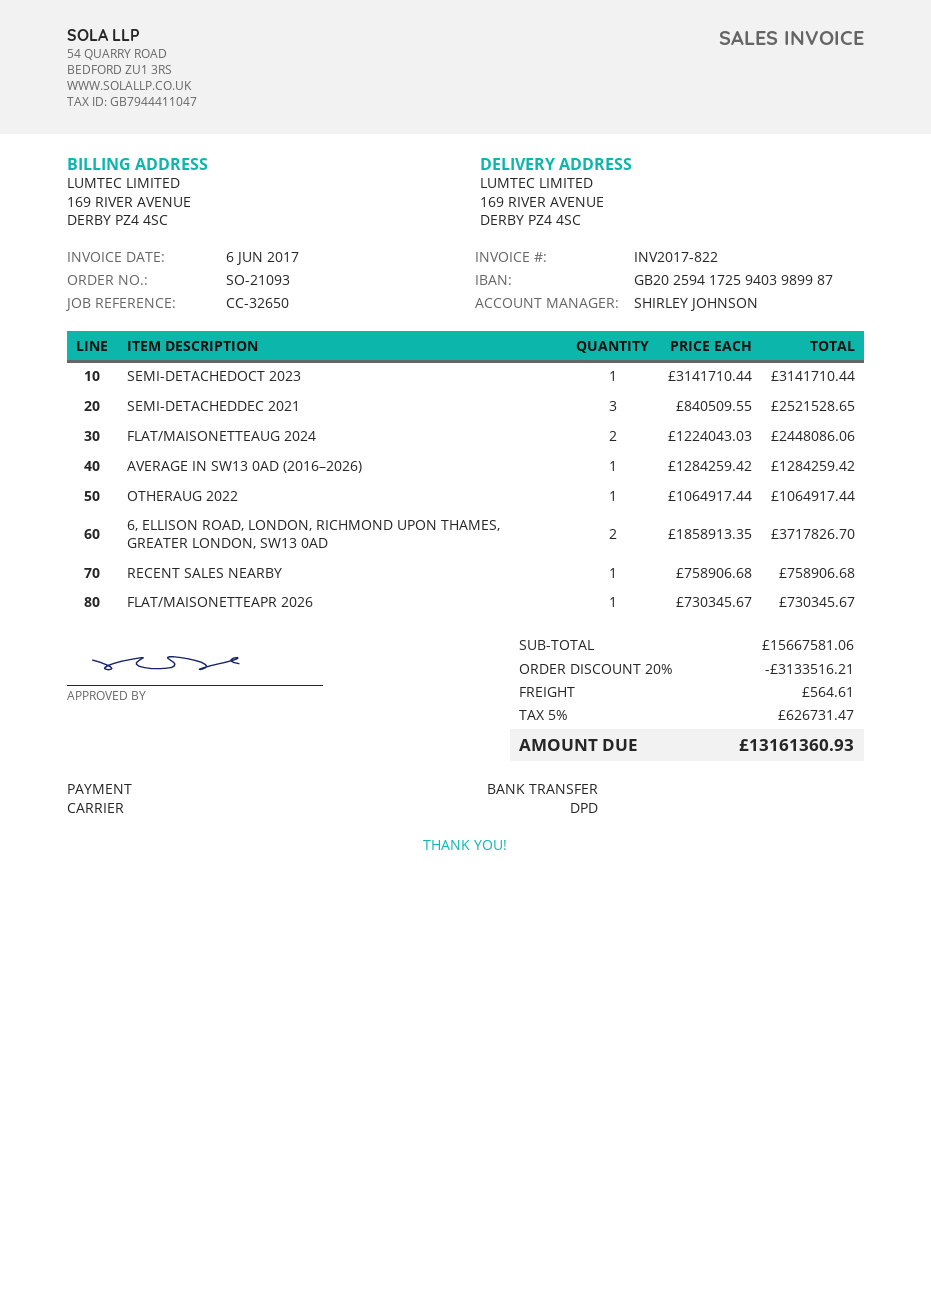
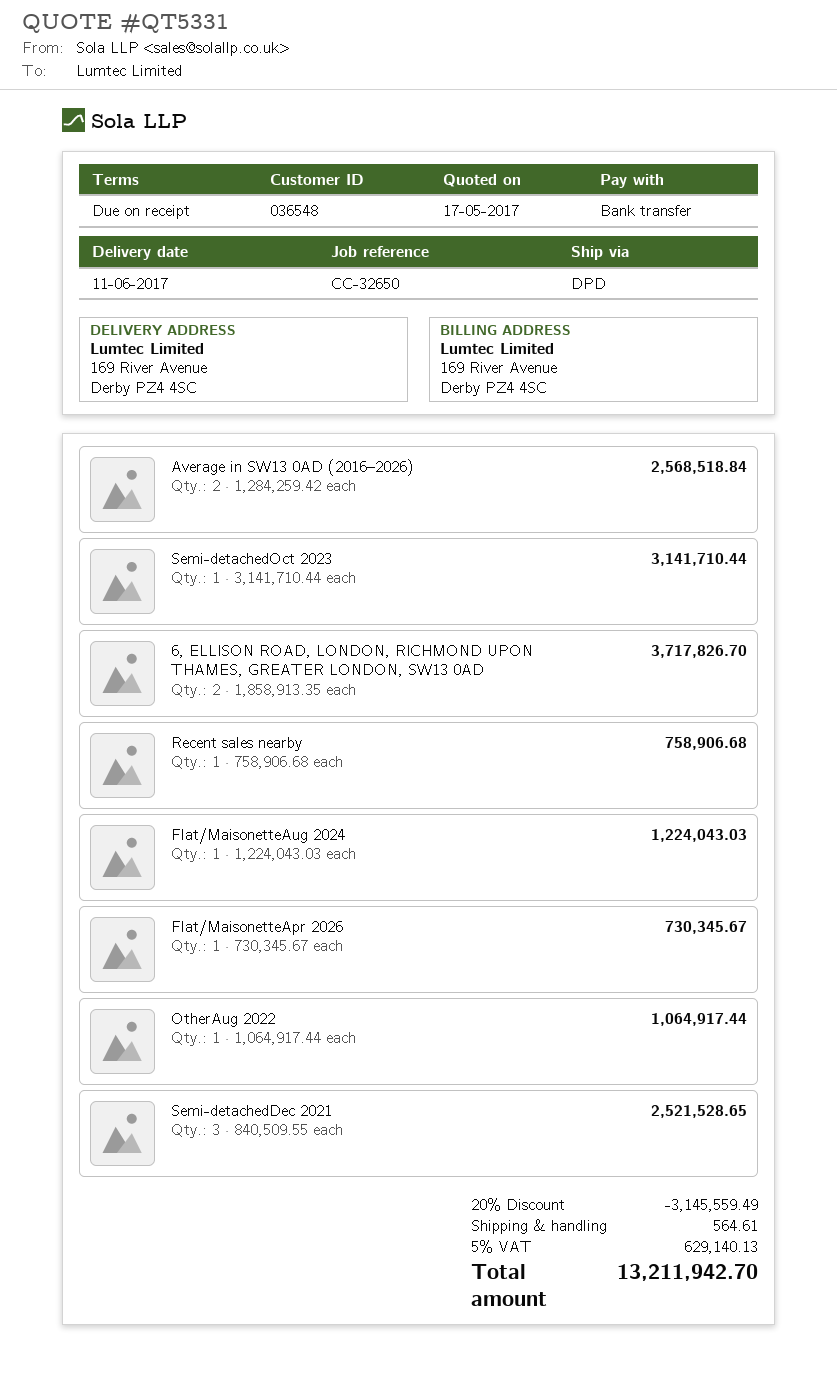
FLAT/MAISONETTEAUG 2024: 2 x 1224043.03 = 2448086.06 -> 1 x 1224043.03 = 1224043.03
AVERAGE IN SW13 0AD (2016–2026): 1 x 1284259.42 = 1284259.42 -> 2 x 1284259.42 = 2568518.84
discount: 20% = 3133516.21 -> 20% = 3145559.49
tax: 5% = 626731.47 -> 5% = 629140.13
total: 13161360.93 -> 13211942.70

